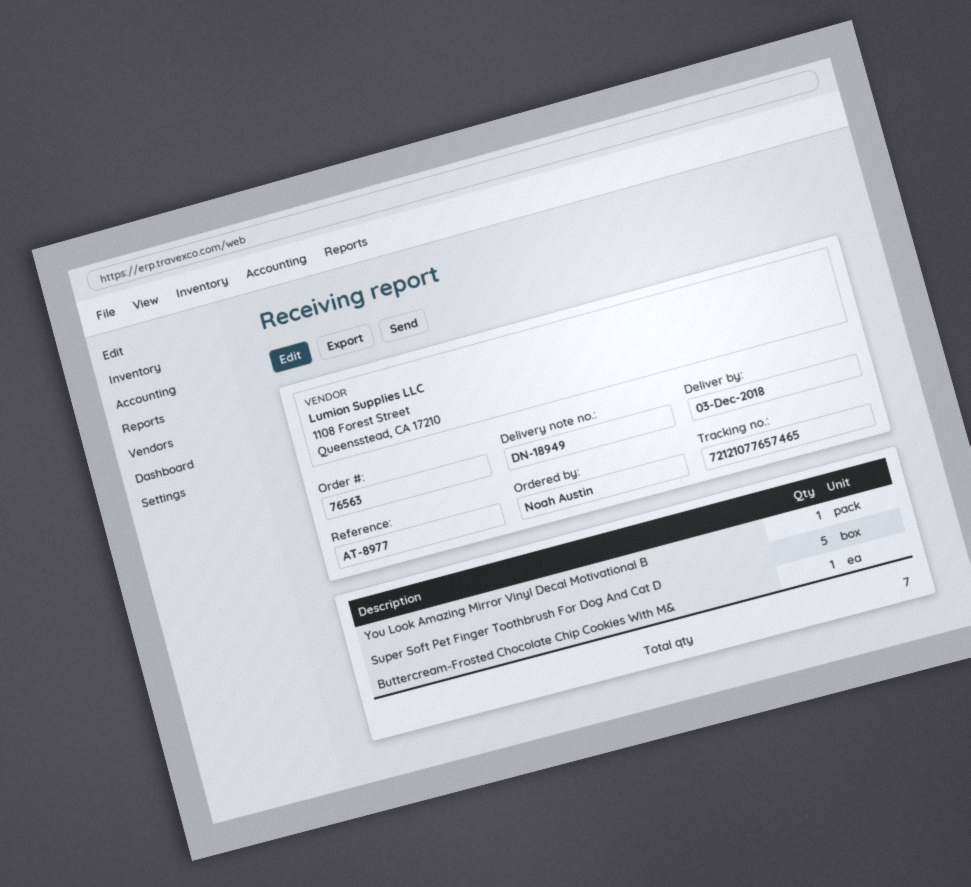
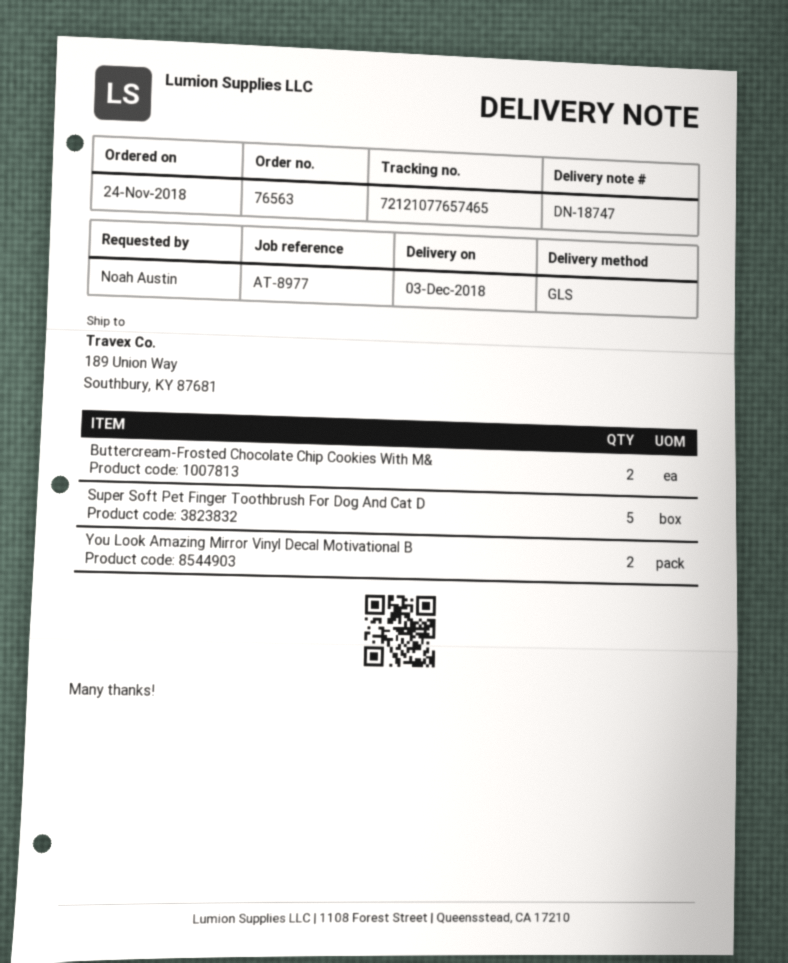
delivery note number: DN-18949 -> DN-18747
You Look Amazing Mirror Vinyl Decal Motivational B: 1 -> 2
Buttercream-Frosted Chocolate Chip Cookies With M&: 1 -> 2

